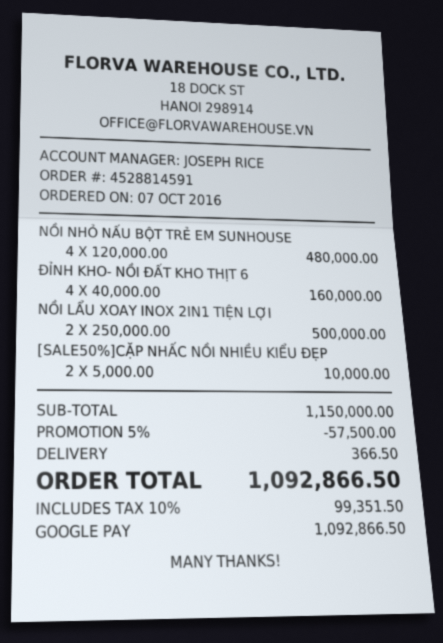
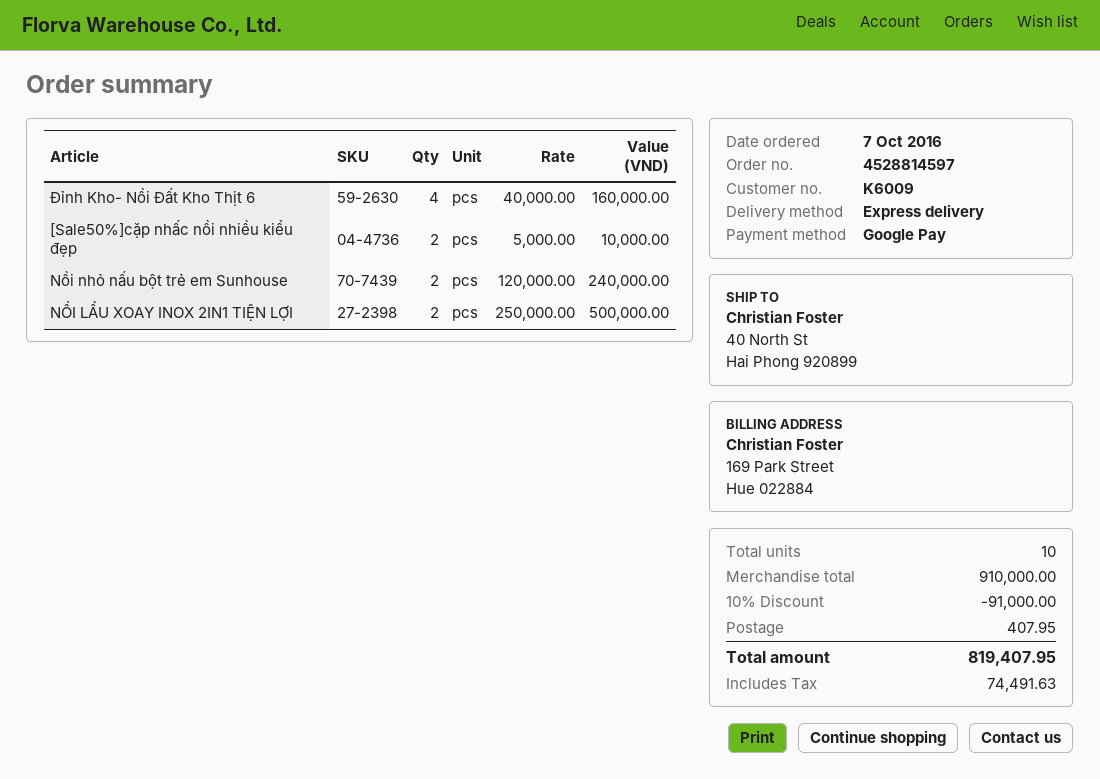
order number: 4528814591 -> 4528814597
NỒI NHỎ NẤU BỘT TRẺ EM SUNHOUSE: 4 x 120000.00 = 480000.00 -> 2 x 120000.00 = 240000.00
subtotal: 1150000.00 -> 910000.00
discount: 5% = 57500.00 -> 10% = 91000.00
shipping: 366.50 -> 407.95
tax: 99351.50 -> 74491.63
total: 1092866.50 -> 819407.95

